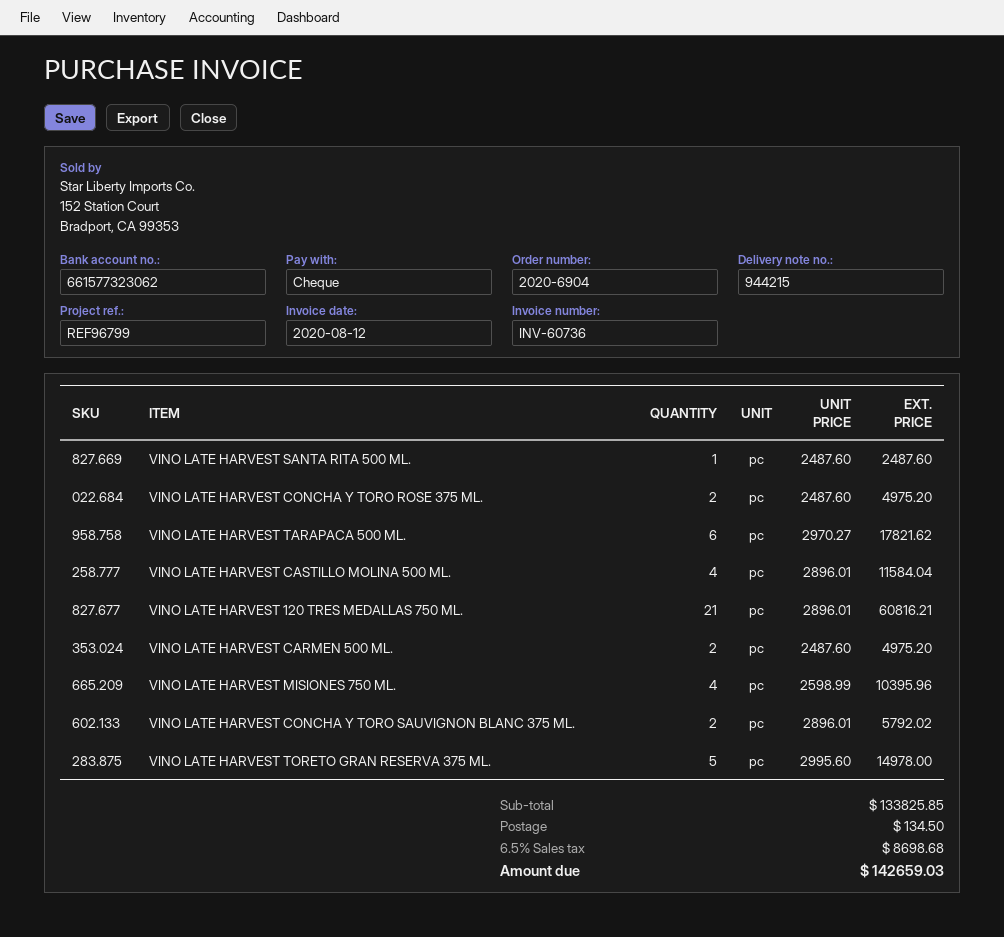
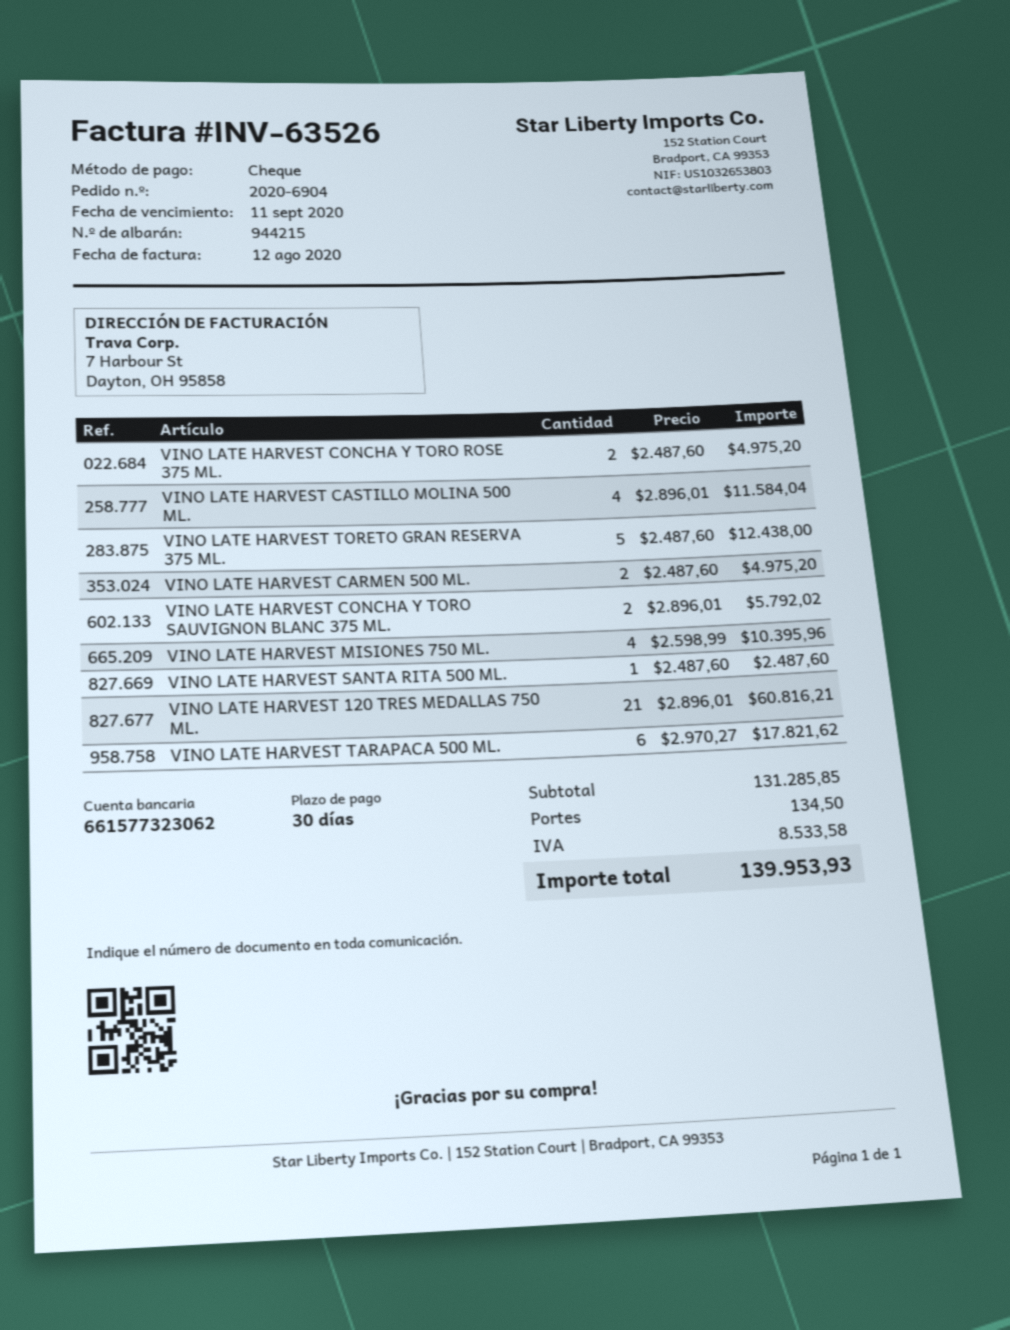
invoice number: INV-60736 -> INV-63526
VINO LATE HARVEST TORETO GRAN RESERVA 375 ML.: 5 x 2995.60 = 14978.00 -> 5 x 2487.60 = 12438.00
subtotal: 133825.85 -> 131285.85
tax: 8698.68 -> 8533.58
total: 142659.03 -> 139953.93

